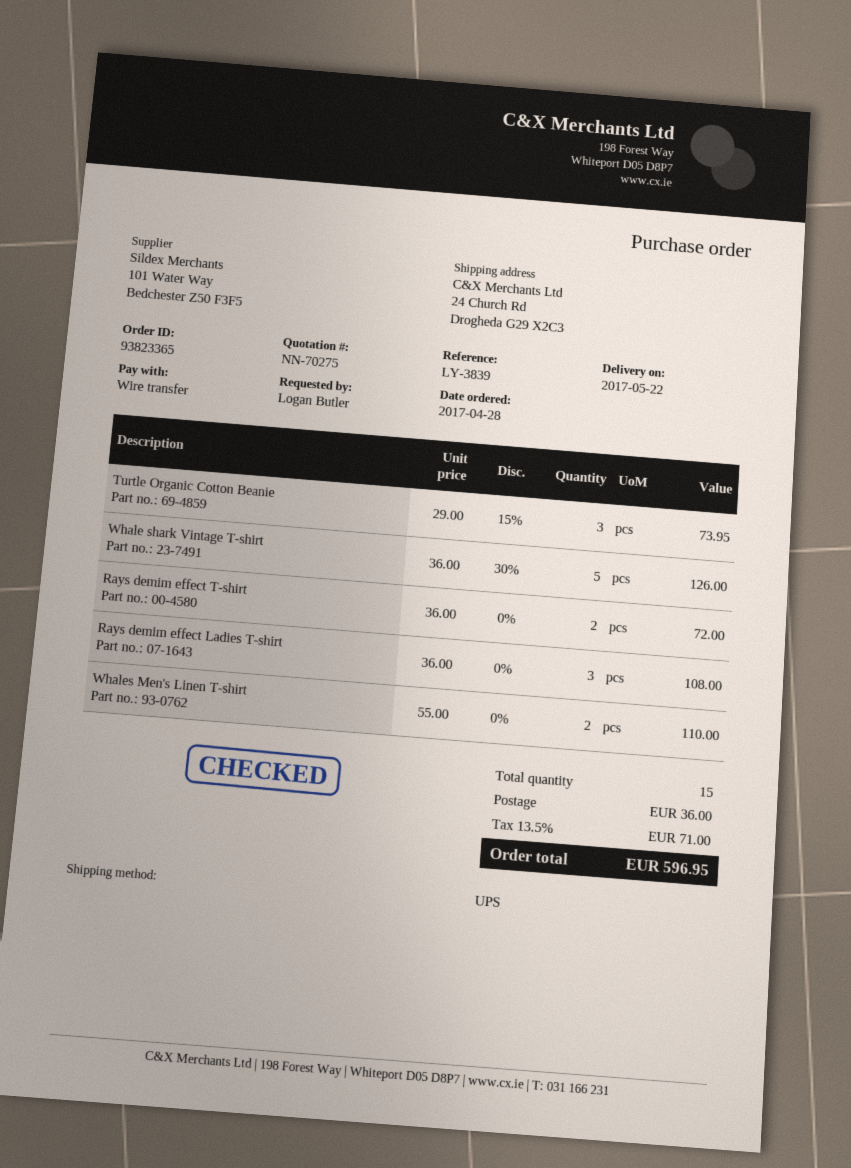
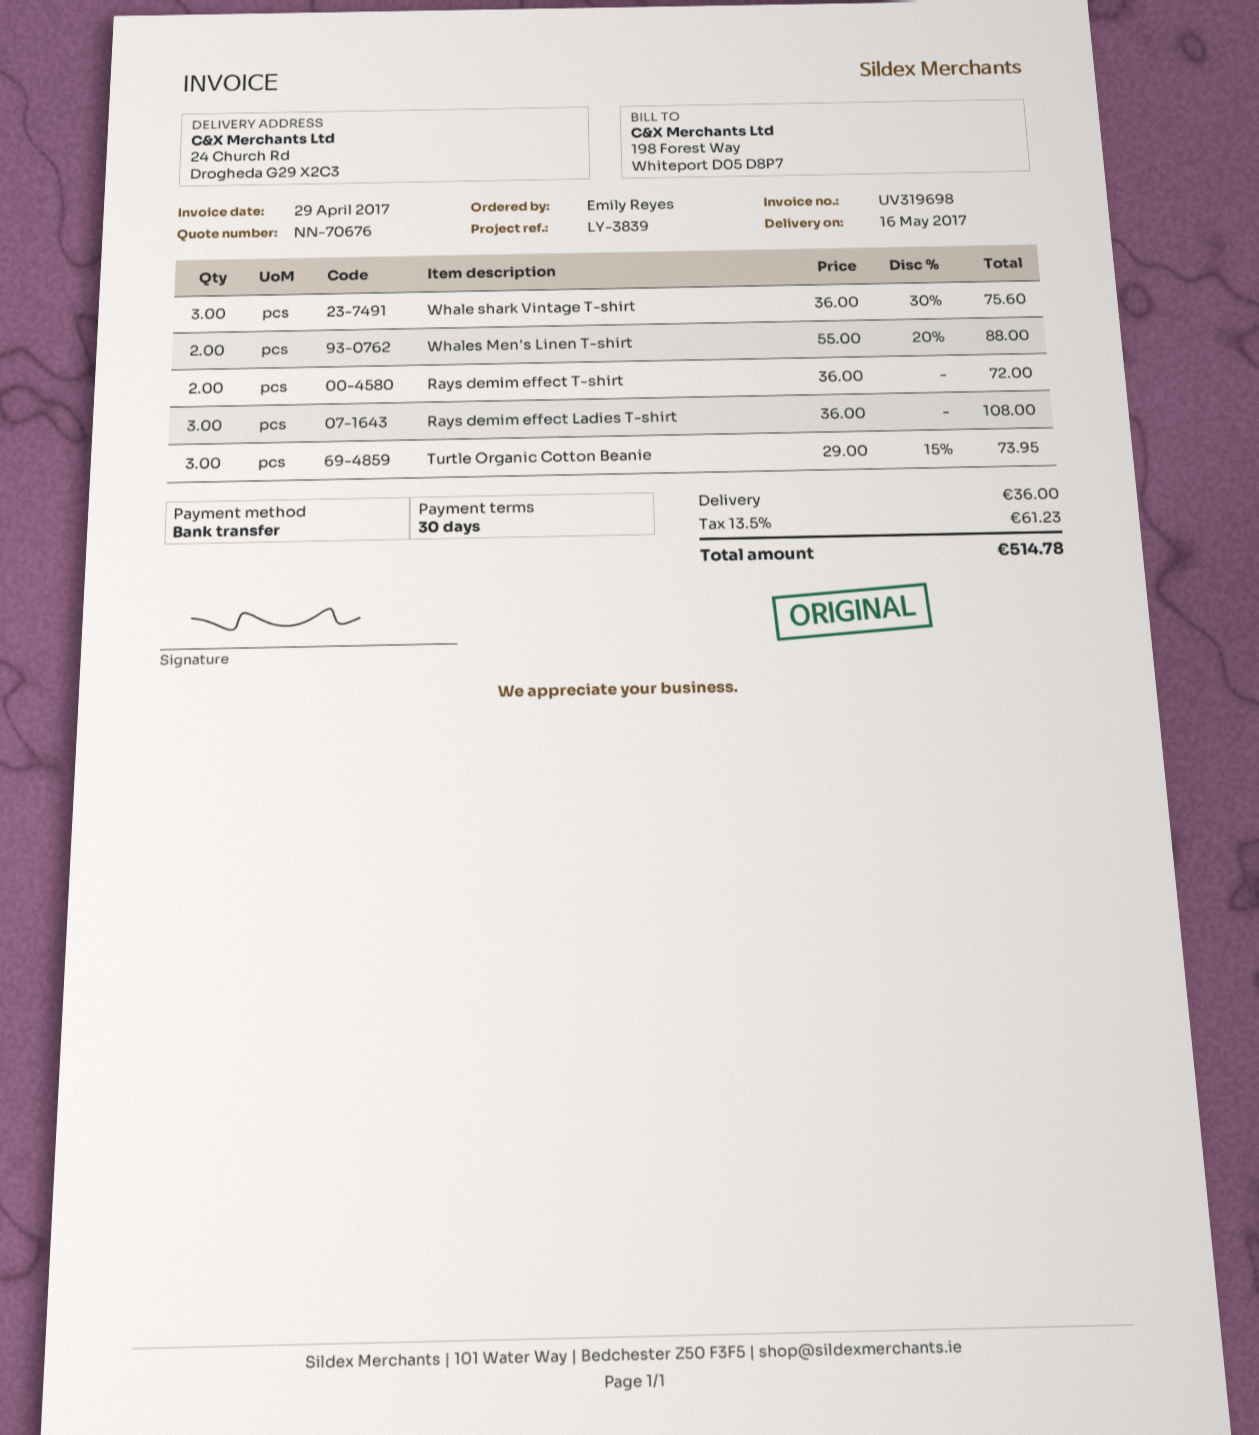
quote number: NN-70275 -> NN-70676
delivery date: 2017-05-22 -> 2017-05-16
ordered by: Logan Butler -> Emily Reyes
Whale shark Vintage T-shirt: 5 x 36.00 - 30% = 126.00 -> 3 x 36.00 - 30% = 75.60
Whales Men's Linen T-shirt: 2 x 55.00 = 110.00 -> 2 x 55.00 - 20% = 88.00
tax: 13.5% = 71.00 -> 13.5% = 61.23
total: 596.95 -> 514.78

